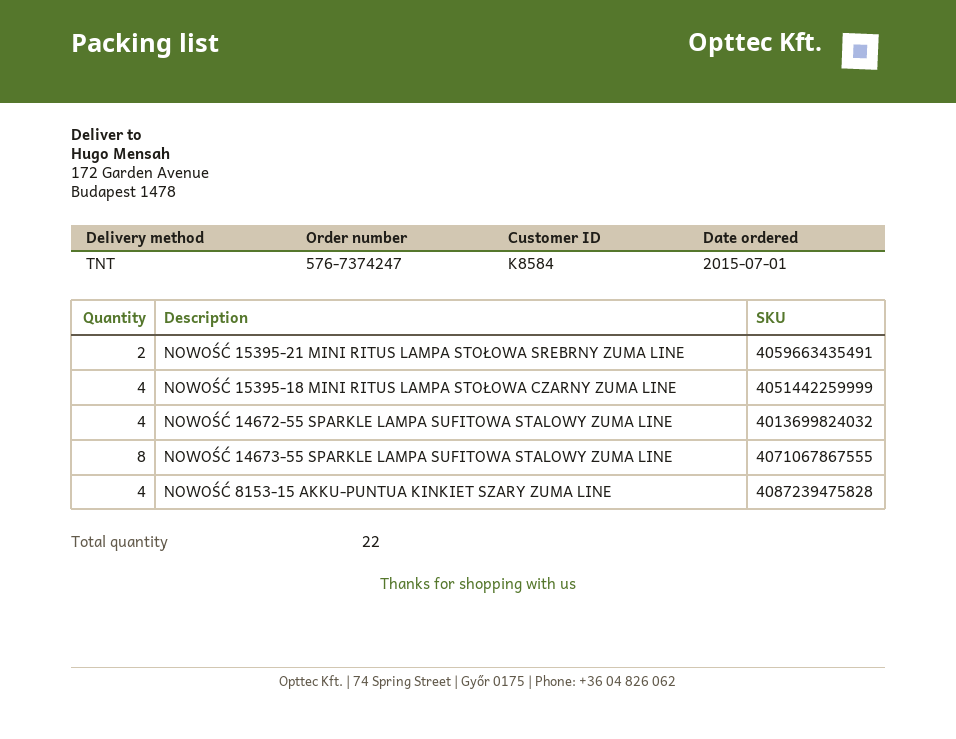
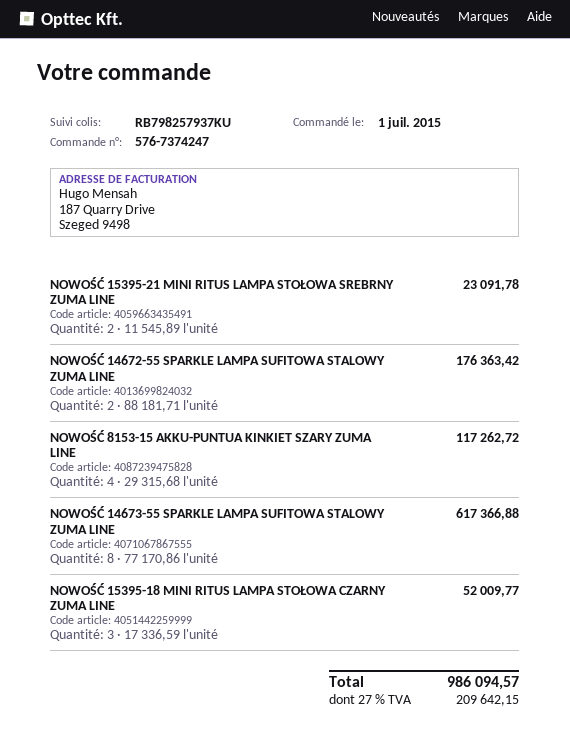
NOWOŚĆ 15395-18 MINI RITUS LAMPA STOŁOWA CZARNY ZUMA LINE: 4 -> 3
NOWOŚĆ 14672-55 SPARKLE LAMPA SUFITOWA STALOWY ZUMA LINE: 4 -> 2

